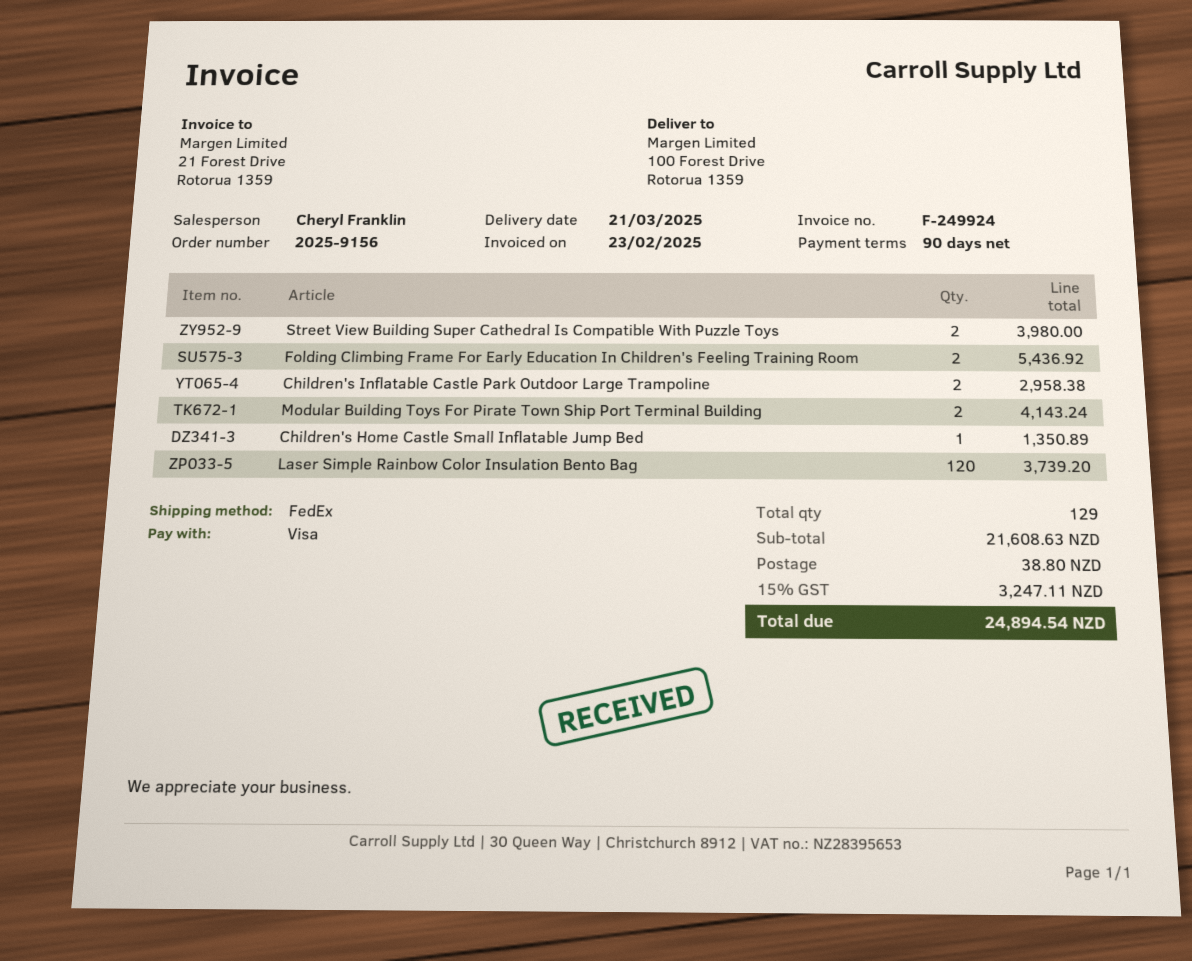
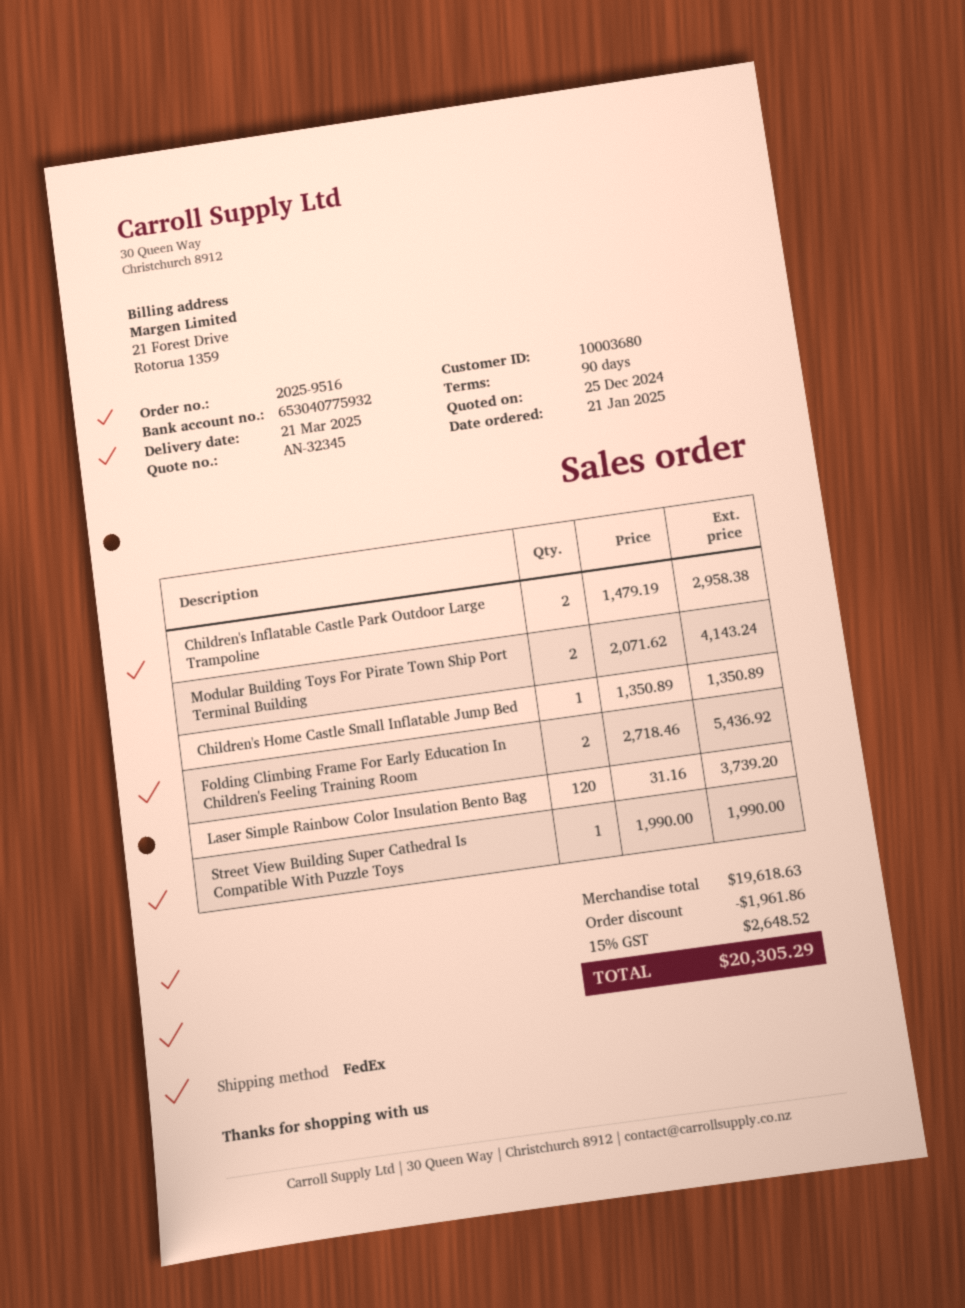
order number: 2025-9156 -> 2025-9516
Street View Building Super Cathedral Is Compatible With Puzzle Toys: 2 for 3980.00 -> 1 for 1990.00
subtotal: 21608.63 -> 19618.63
discount: none -> 1961.86
shipping: 38.80 -> none
tax: 15% = 3247.11 -> 15% = 2648.52
total: 24894.54 -> 20305.29

